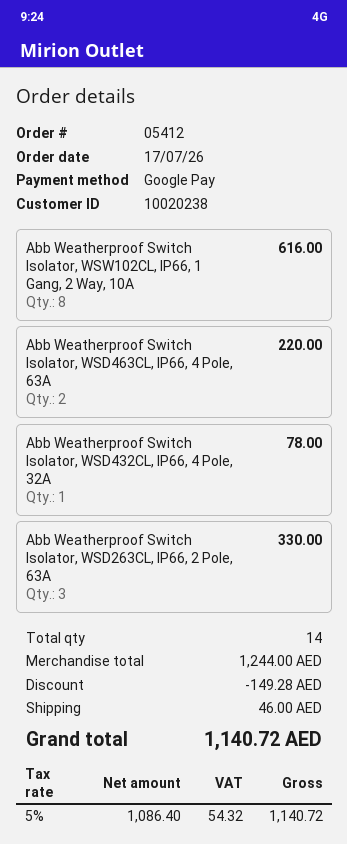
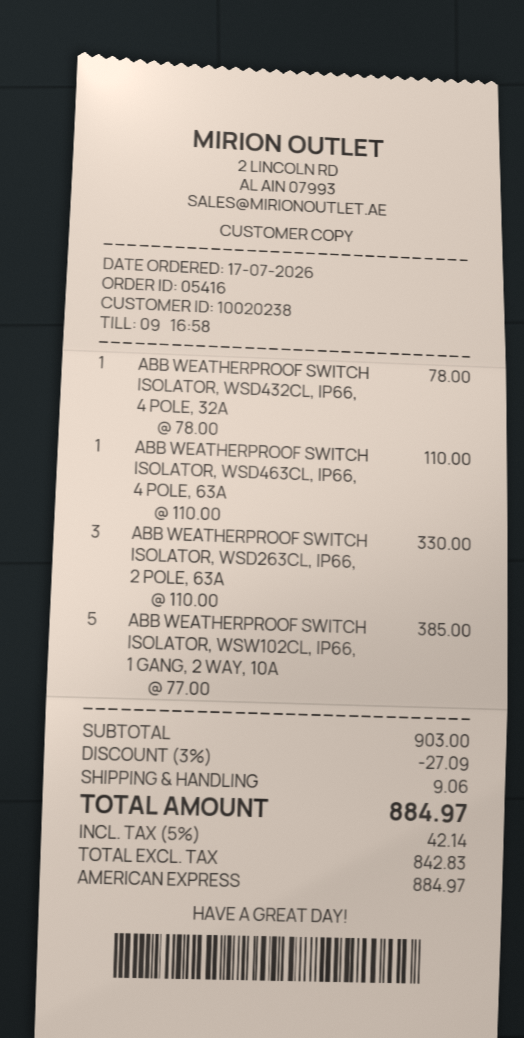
order number: 05412 -> 05416
payment method: Google Pay -> American Express
Abb Weatherproof Switch Isolator, WSW102CL, IP66, 1 Gang, 2 Way, 10A: 8 for 616.00 -> 5 for 385.00
Abb Weatherproof Switch Isolator, WSD463CL, IP66, 4 Pole, 63A: 2 for 220.00 -> 1 for 110.00
subtotal: 1244.00 -> 903.00
discount: 149.28 -> 27.09
shipping: 46.00 -> 9.06
net: 1086.40 -> 842.83
tax: 5% = 54.32 -> 5% = 42.14
total: 1140.72 -> 884.97

